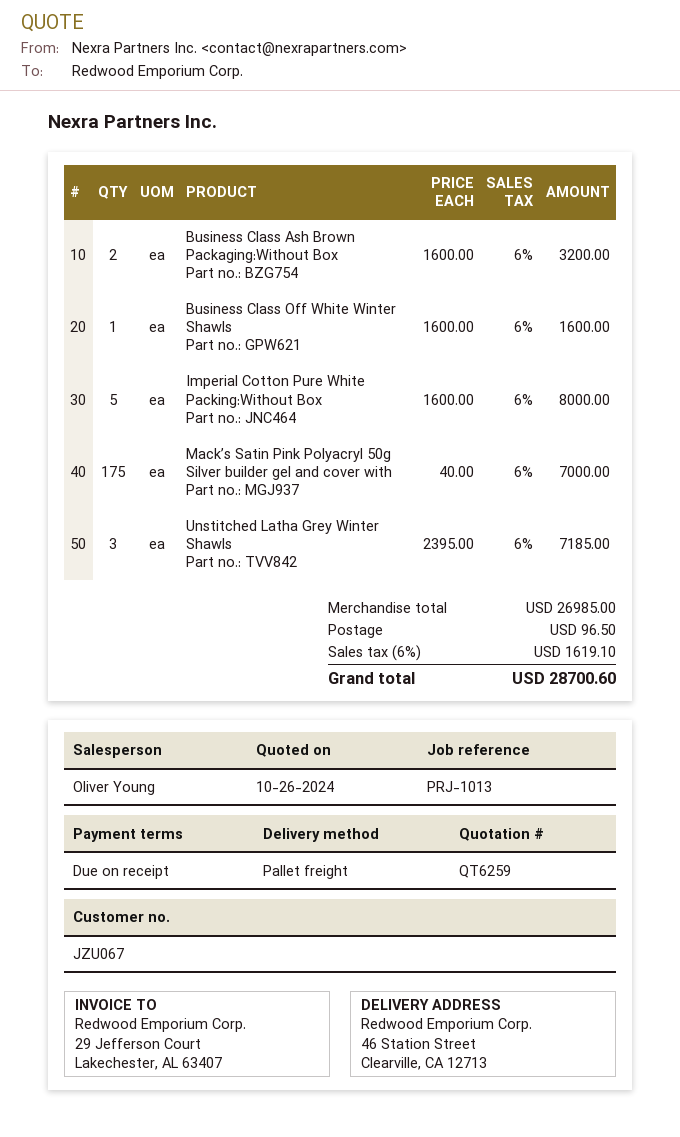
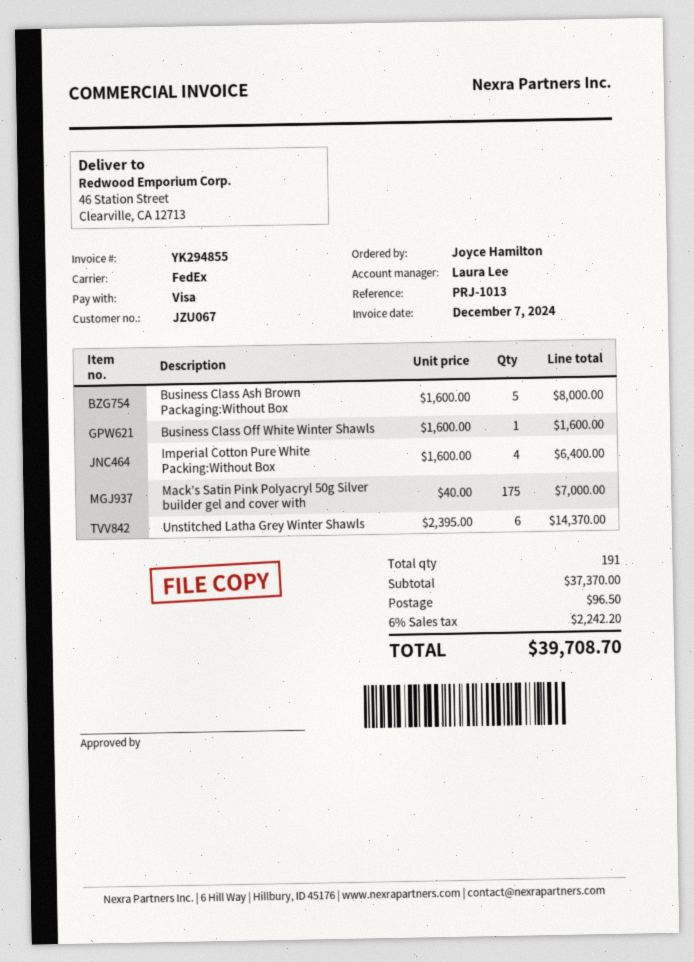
sales rep: Oliver Young -> Laura Lee
shipping method: pallet freight -> FedEx
Business Class Ash Brown Packaging:Without Box: 2 x 1600.00 = 3200.00 -> 5 x 1600.00 = 8000.00
Imperial Cotton Pure White Packing:Without Box: 5 x 1600.00 = 8000.00 -> 4 x 1600.00 = 6400.00
Unstitched Latha Grey Winter Shawls: 3 x 2395.00 = 7185.00 -> 6 x 2395.00 = 14370.00
subtotal: 26985.00 -> 37370.00
tax: 6% = 1619.10 -> 6% = 2242.20
total: 28700.60 -> 39708.70

